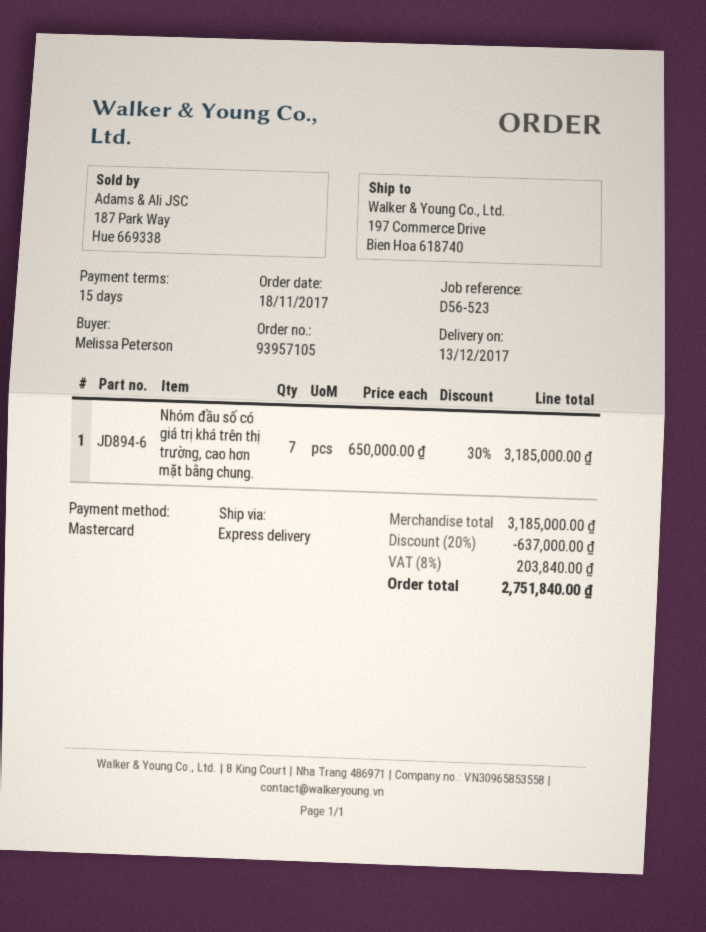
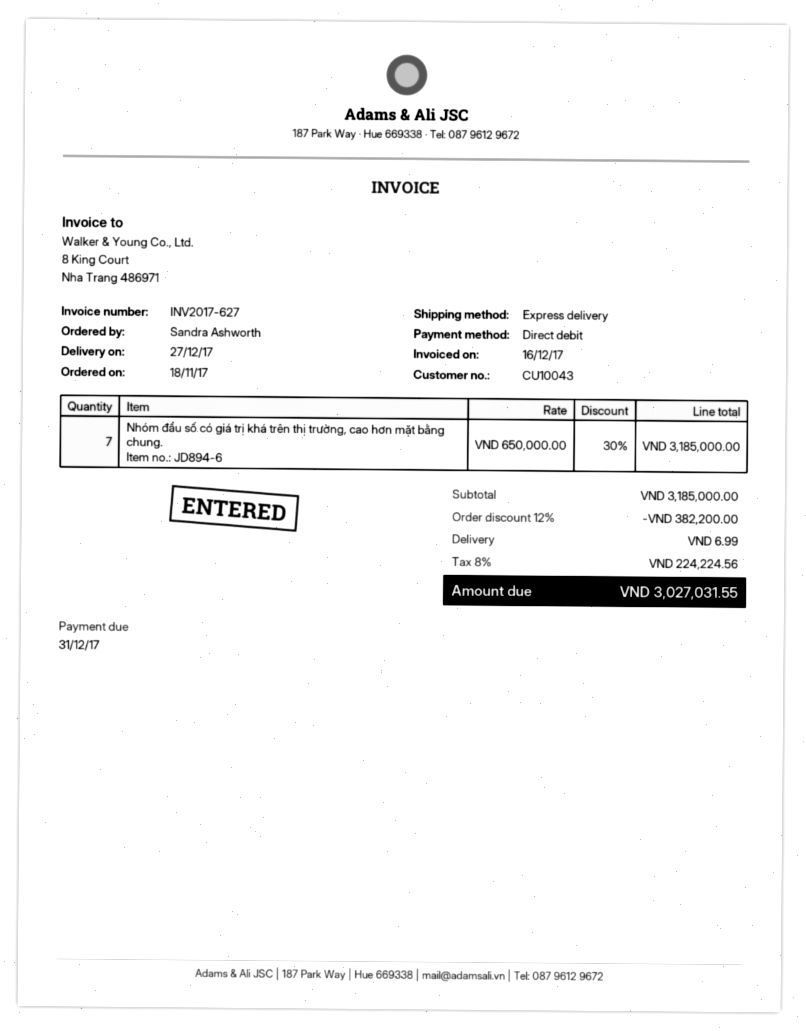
delivery date: 2017-12-13 -> 2017-12-27
ordered by: Melissa Peterson -> Sandra Ashworth
payment method: Mastercard -> direct debit
discount: 20% = 637000.00 -> 12% = 382200.00
shipping: none -> 6.99
tax: 8% = 203840.00 -> 8% = 224224.56
total: 2751840.00 -> 3027031.55

